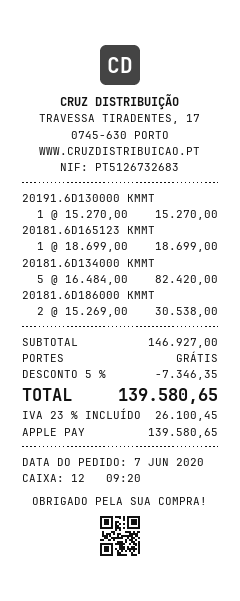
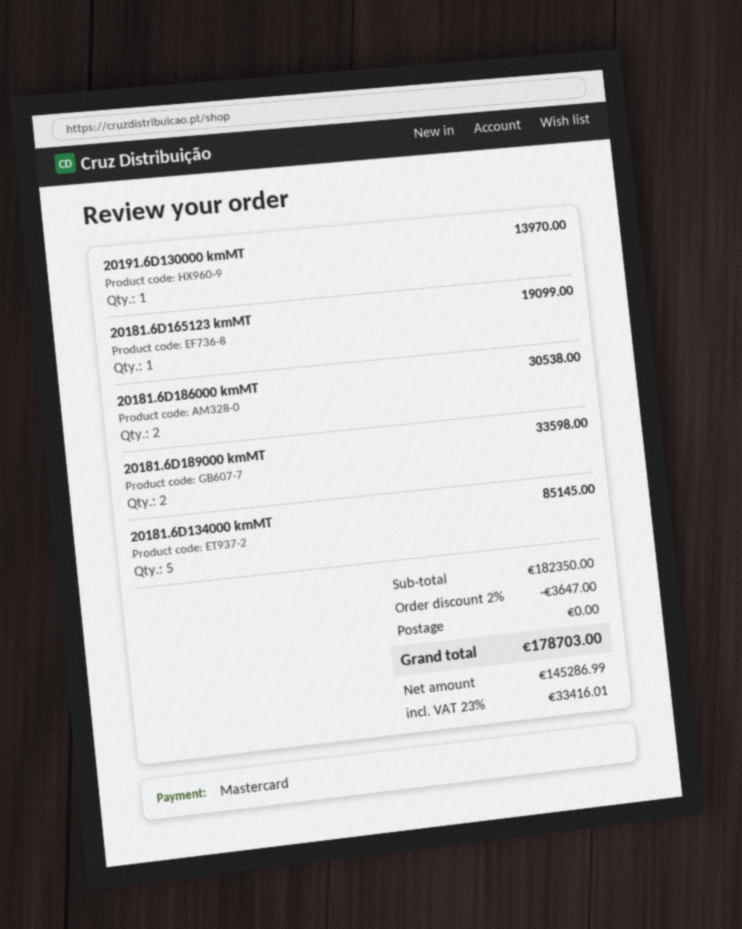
payment method: Apple Pay -> Mastercard
20191.6D130000 KMMT: 1 for 15270.00 -> 1 for 13970.00
20181.6D165123 KMMT: 1 for 18699.00 -> 1 for 19099.00
20181.6D134000 KMMT: 5 for 82420.00 -> 5 for 85145.00
20181.6D189000 kmMT: none -> 2 for 33598.00
subtotal: 146927.00 -> 182350.00
discount: 5% = 7346.35 -> 2% = 3647.00
tax: 23% = 26100.45 -> 23% = 33416.01
total: 139580.65 -> 178703.00

